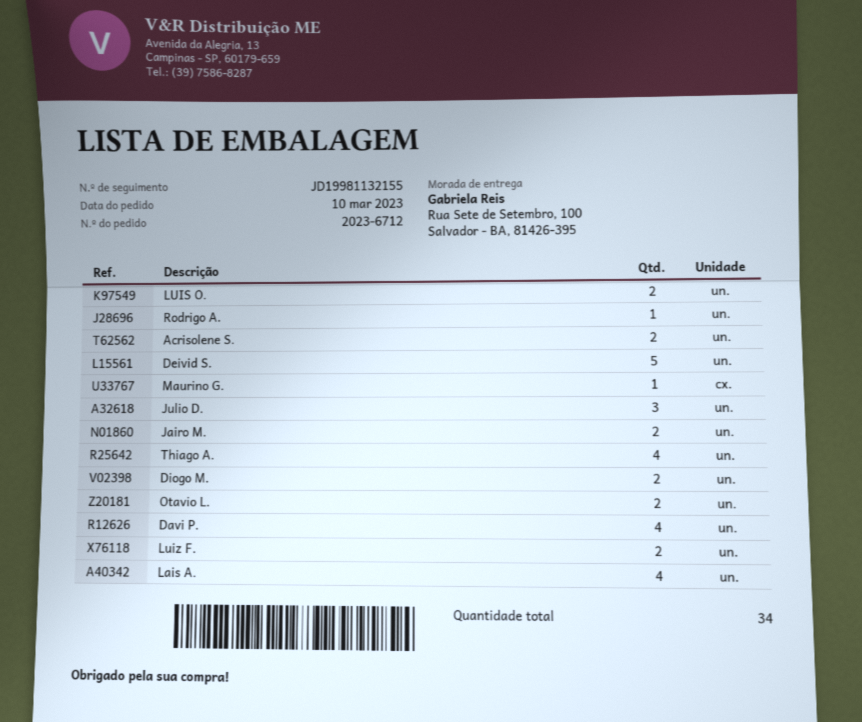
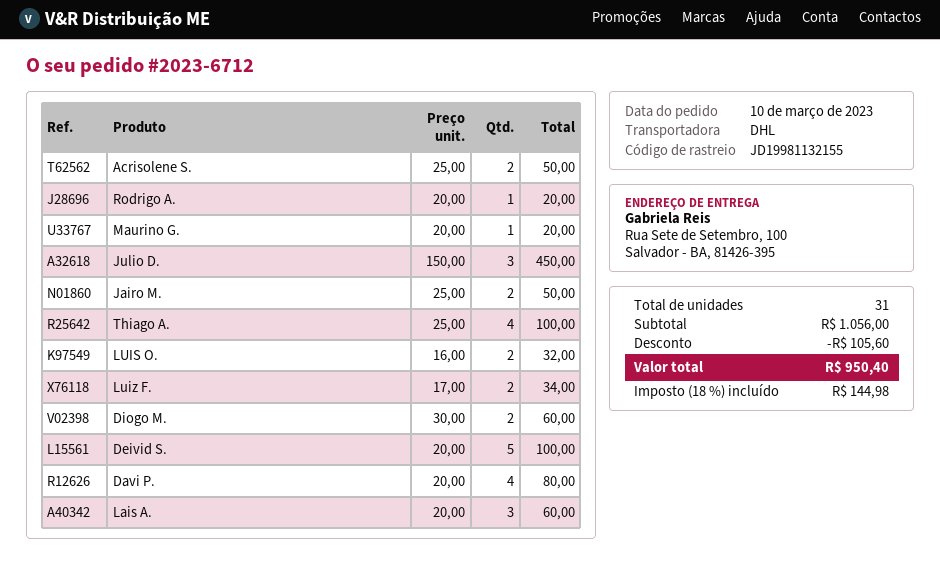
Otavio L.: 2 -> none
Lais A.: 4 -> 3
total quantity: 34 -> 31

